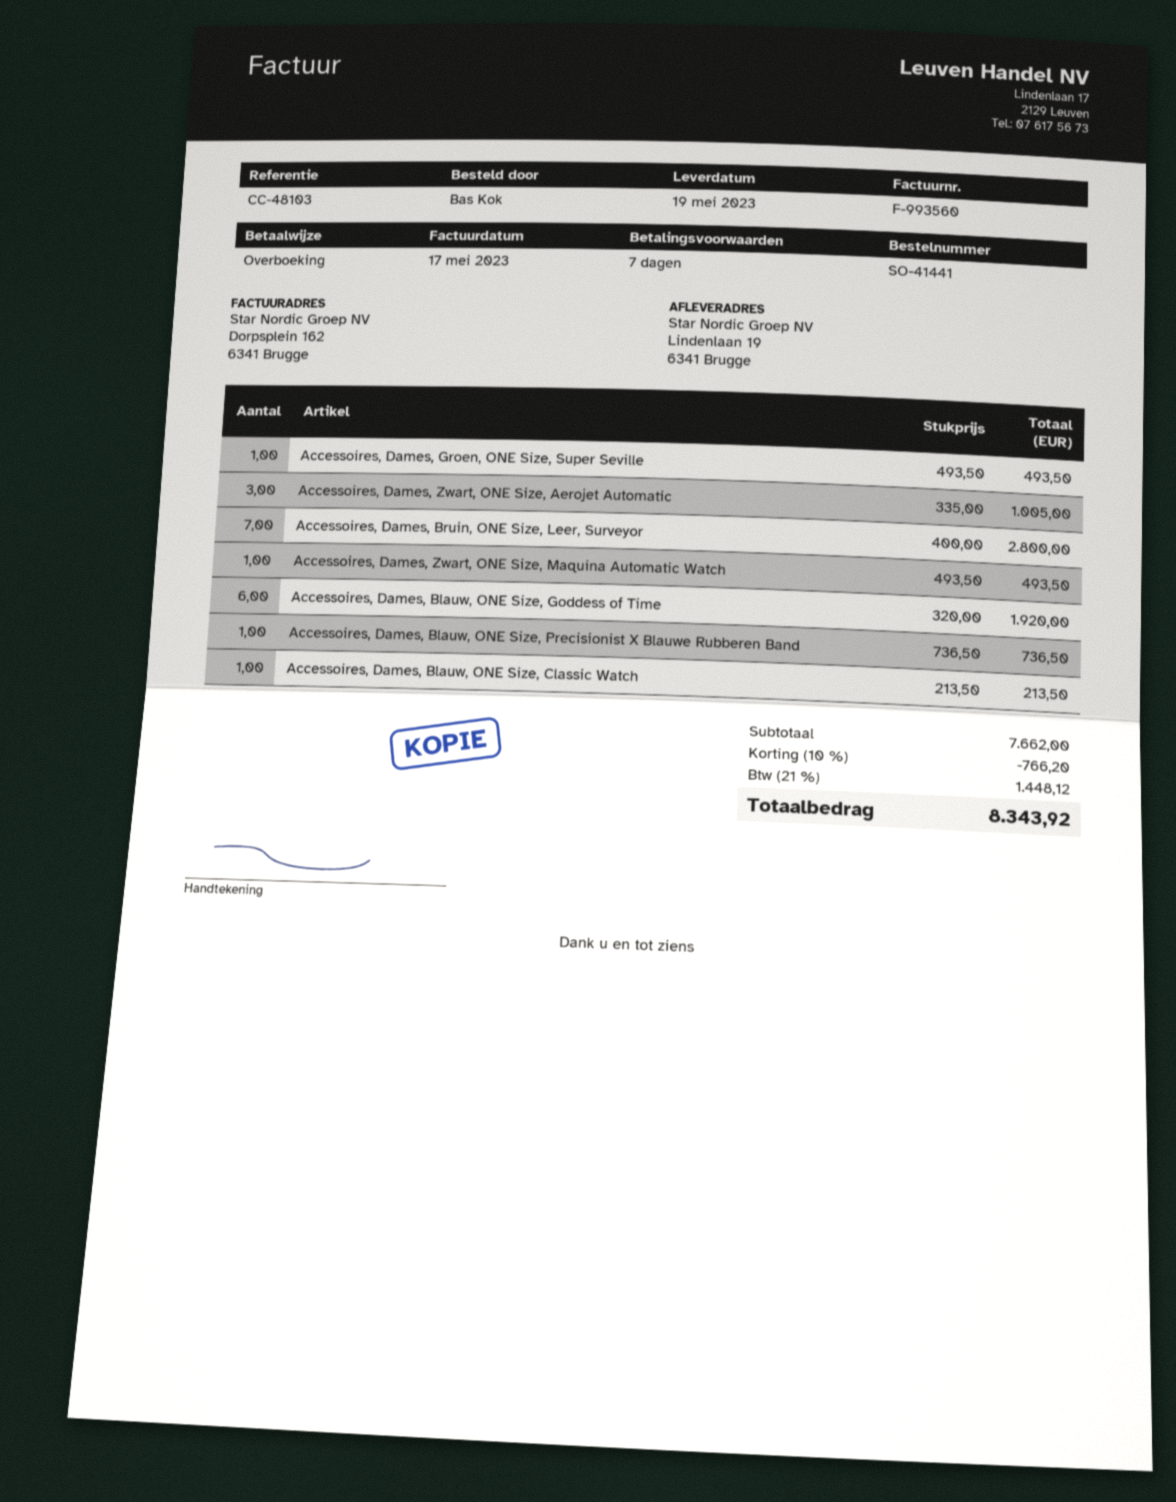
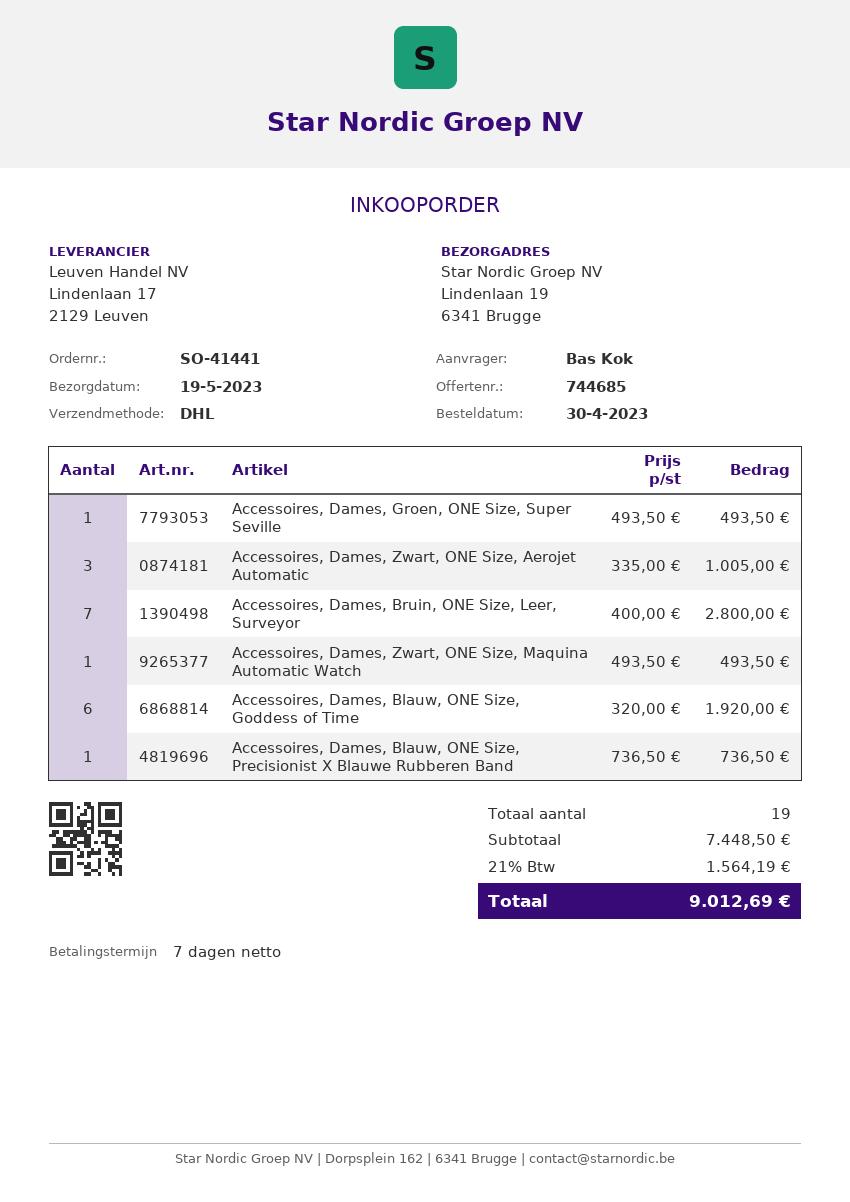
Accessoires, Dames, Blauw, ONE Size, Classic Watch: 1 x 213.50 = 213.50 -> none
subtotal: 7662.00 -> 7448.50
discount: 10% = 766.20 -> none
tax: 21% = 1448.12 -> 21% = 1564.19
total: 8343.92 -> 9012.69

